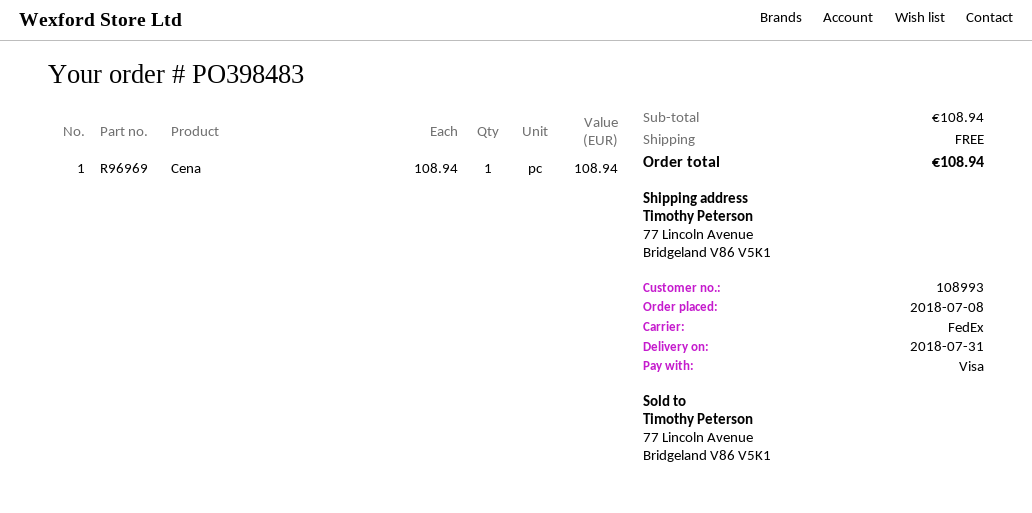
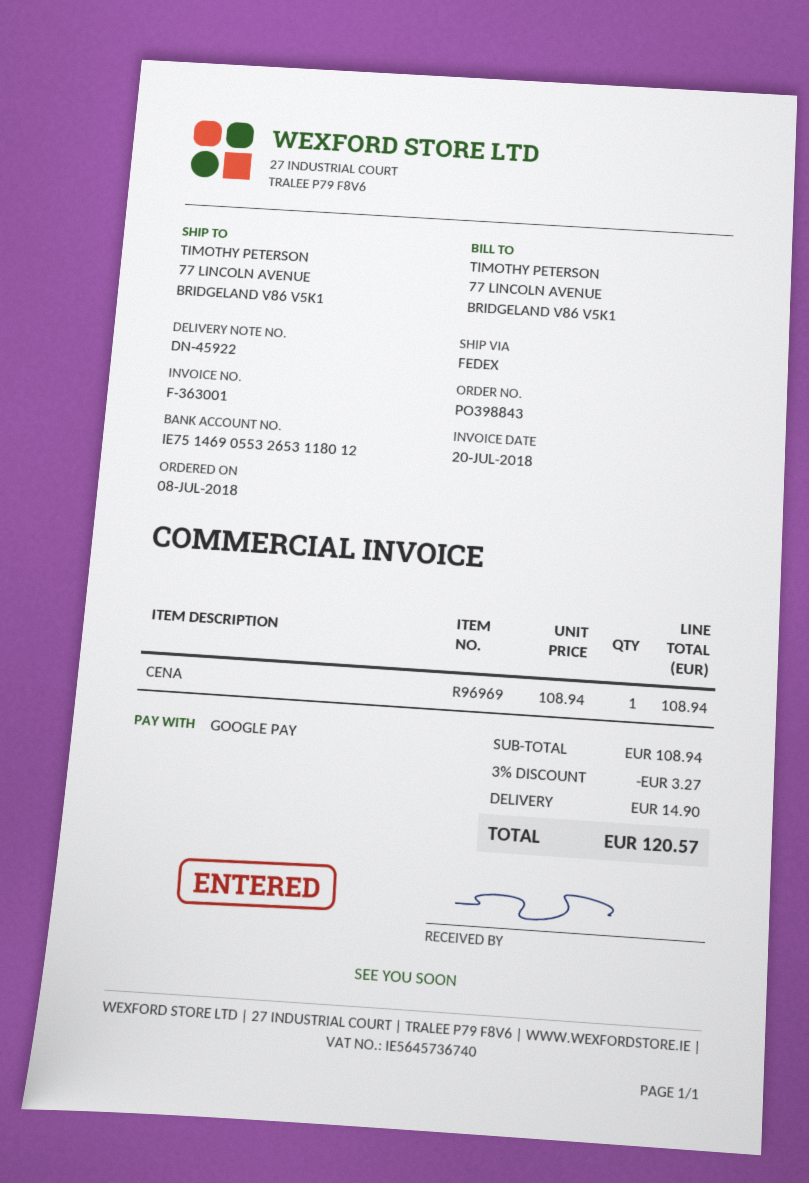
order number: PO398483 -> PO398843
payment method: Visa -> Google Pay
discount: none -> 3% = 3.27
shipping: 0.00 -> 14.90
total: 108.94 -> 120.57

